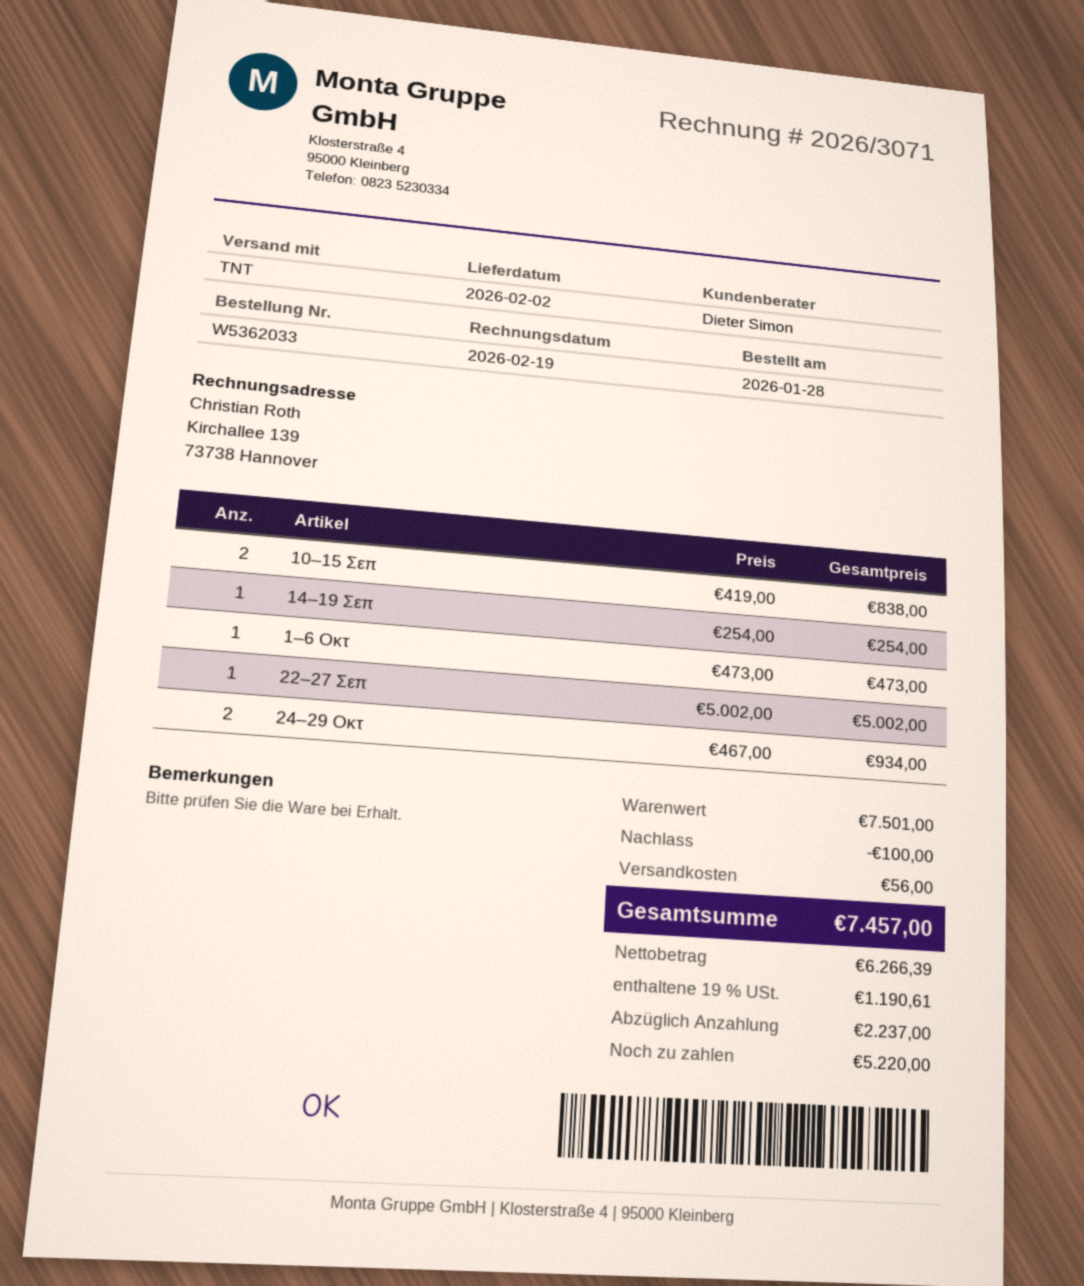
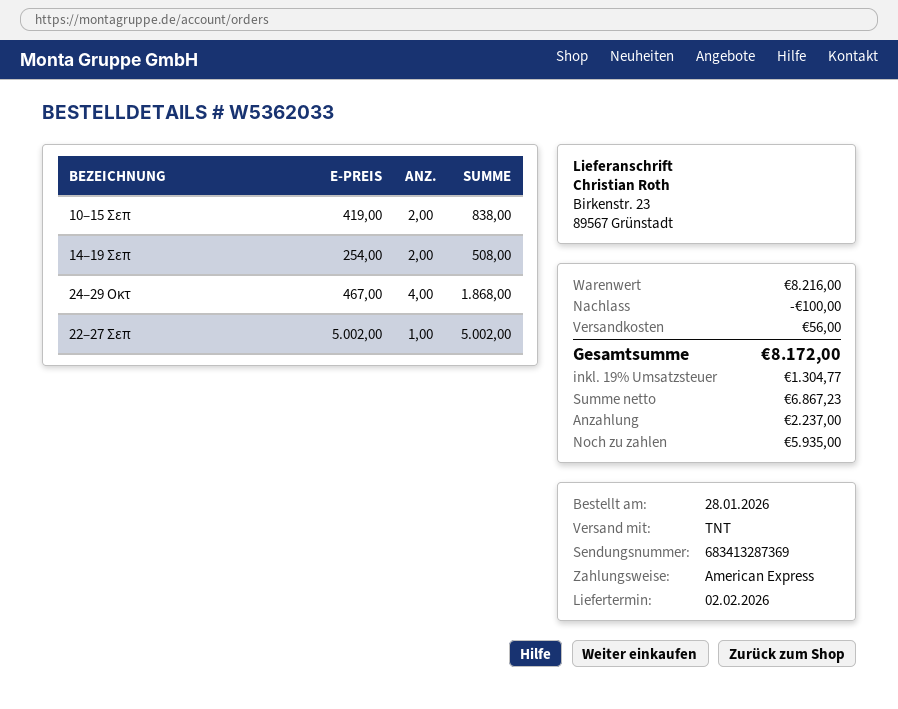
14–19 Σεπ: 1 x 254.00 = 254.00 -> 2 x 254.00 = 508.00
1–6 Οκτ: 1 x 473.00 = 473.00 -> none
24–29 Οκτ: 2 x 467.00 = 934.00 -> 4 x 467.00 = 1868.00
subtotal: 7501.00 -> 8216.00
net: 6266.39 -> 6867.23
tax: 19% = 1190.61 -> 19% = 1304.77
total: 7457.00 -> 8172.00
balance: 5220.00 -> 5935.00

